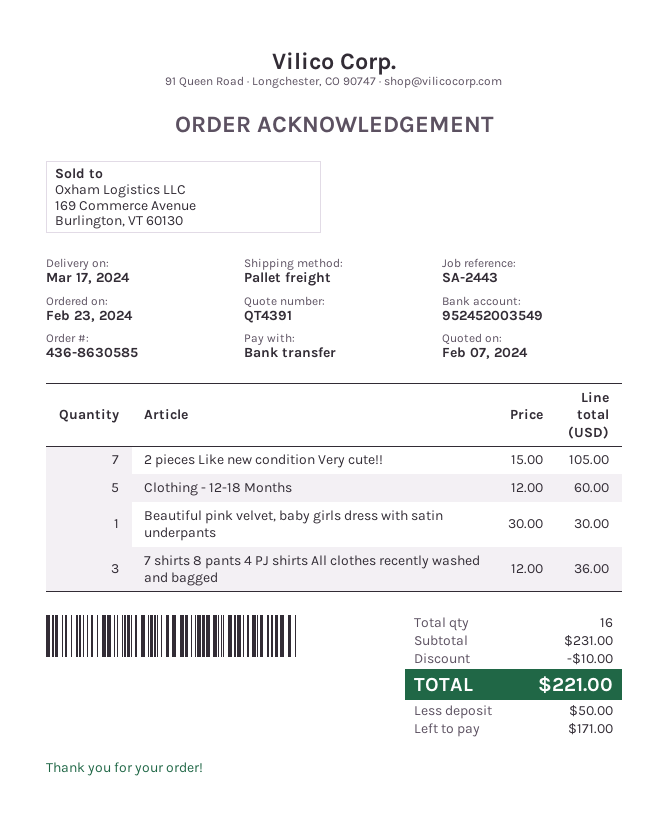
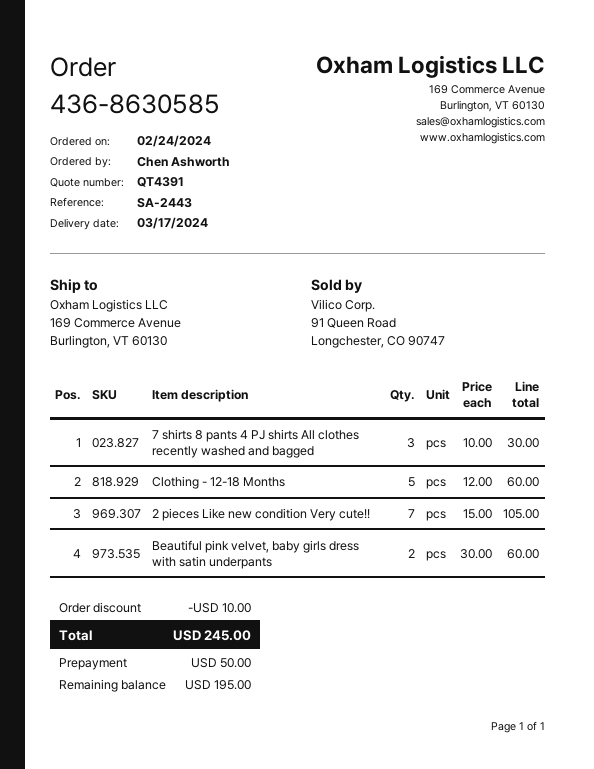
order date: 2024-02-23 -> 2024-02-24
Beautiful pink velvet, baby girls dress with satin underpants: 1 x 30.00 = 30.00 -> 2 x 30.00 = 60.00
7 shirts 8 pants 4 PJ shirts All clothes recently washed and bagged: 3 x 12.00 = 36.00 -> 3 x 10.00 = 30.00
total: 221.00 -> 245.00
balance: 171.00 -> 195.00

